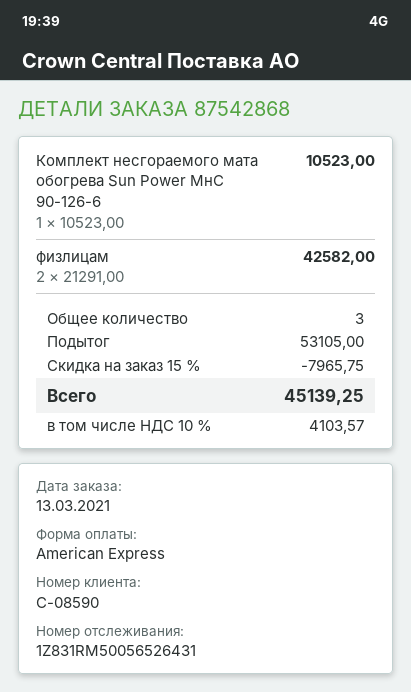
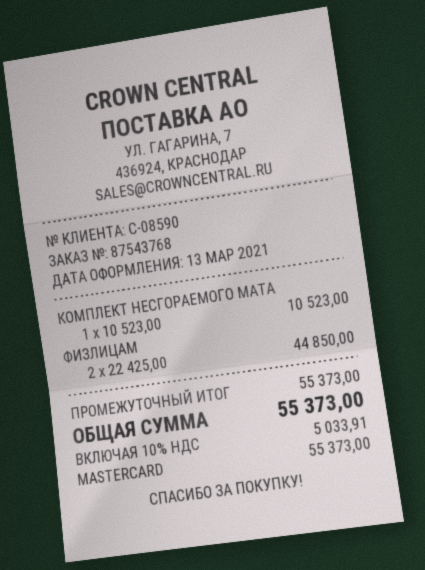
order number: 87542868 -> 87543768
payment method: American Express -> Mastercard
физлицам: 2 x 21291.00 = 42582.00 -> 2 x 22425.00 = 44850.00
subtotal: 53105.00 -> 55373.00
discount: 15% = 7965.75 -> none
tax: 10% = 4103.57 -> 10% = 5033.91
total: 45139.25 -> 55373.00

